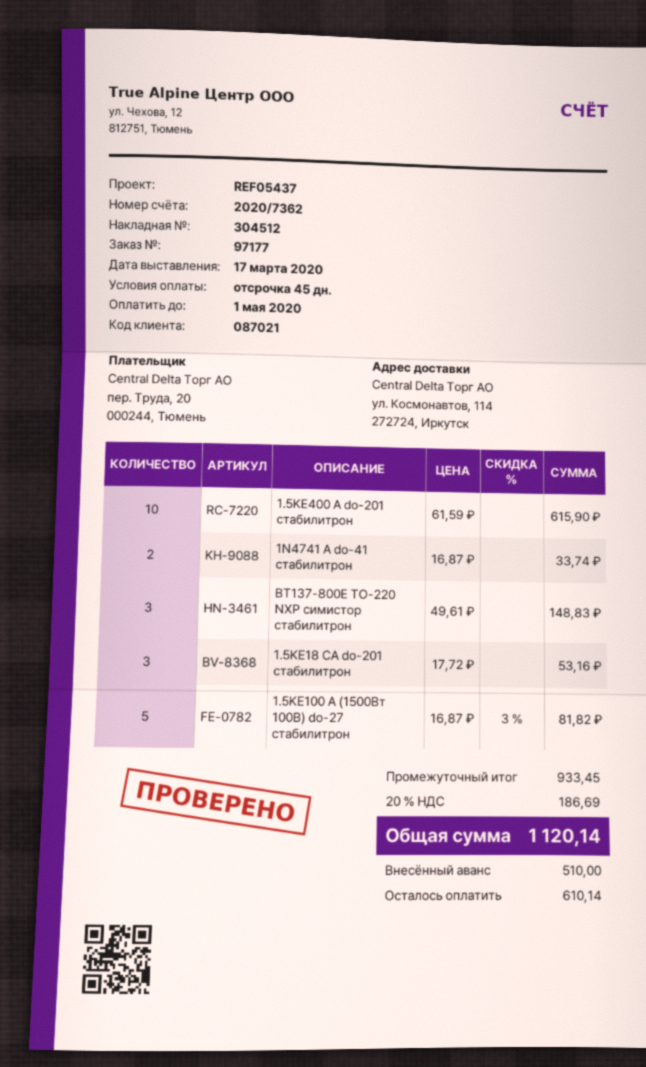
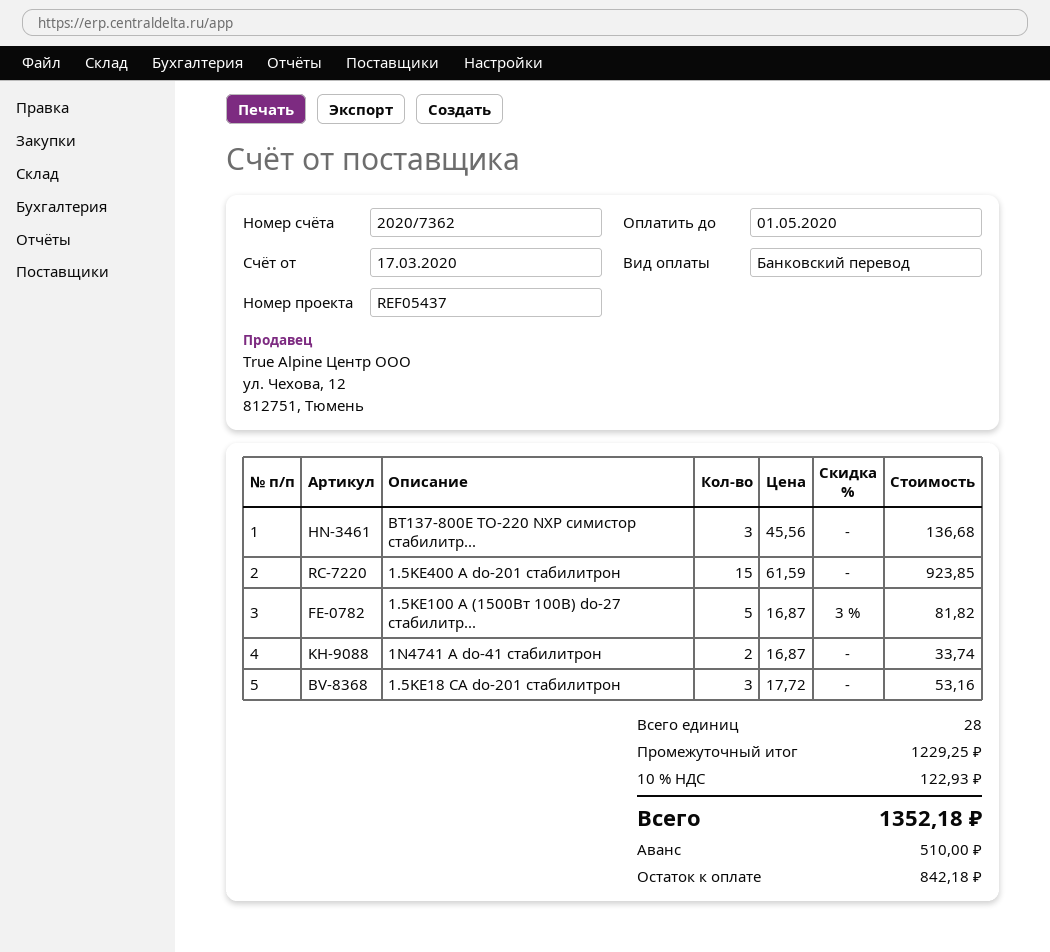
1.5KE400 A do-201 стабилитрон: 10 x 61.59 = 615.90 -> 15 x 61.59 = 923.85
BT137-800E TO-220 NXP симистор стабилитрон: 3 x 49.61 = 148.83 -> 3 x 45.56 = 136.68
subtotal: 933.45 -> 1229.25
tax: 20% = 186.69 -> 10% = 122.93
total: 1120.14 -> 1352.18
balance: 610.14 -> 842.18

